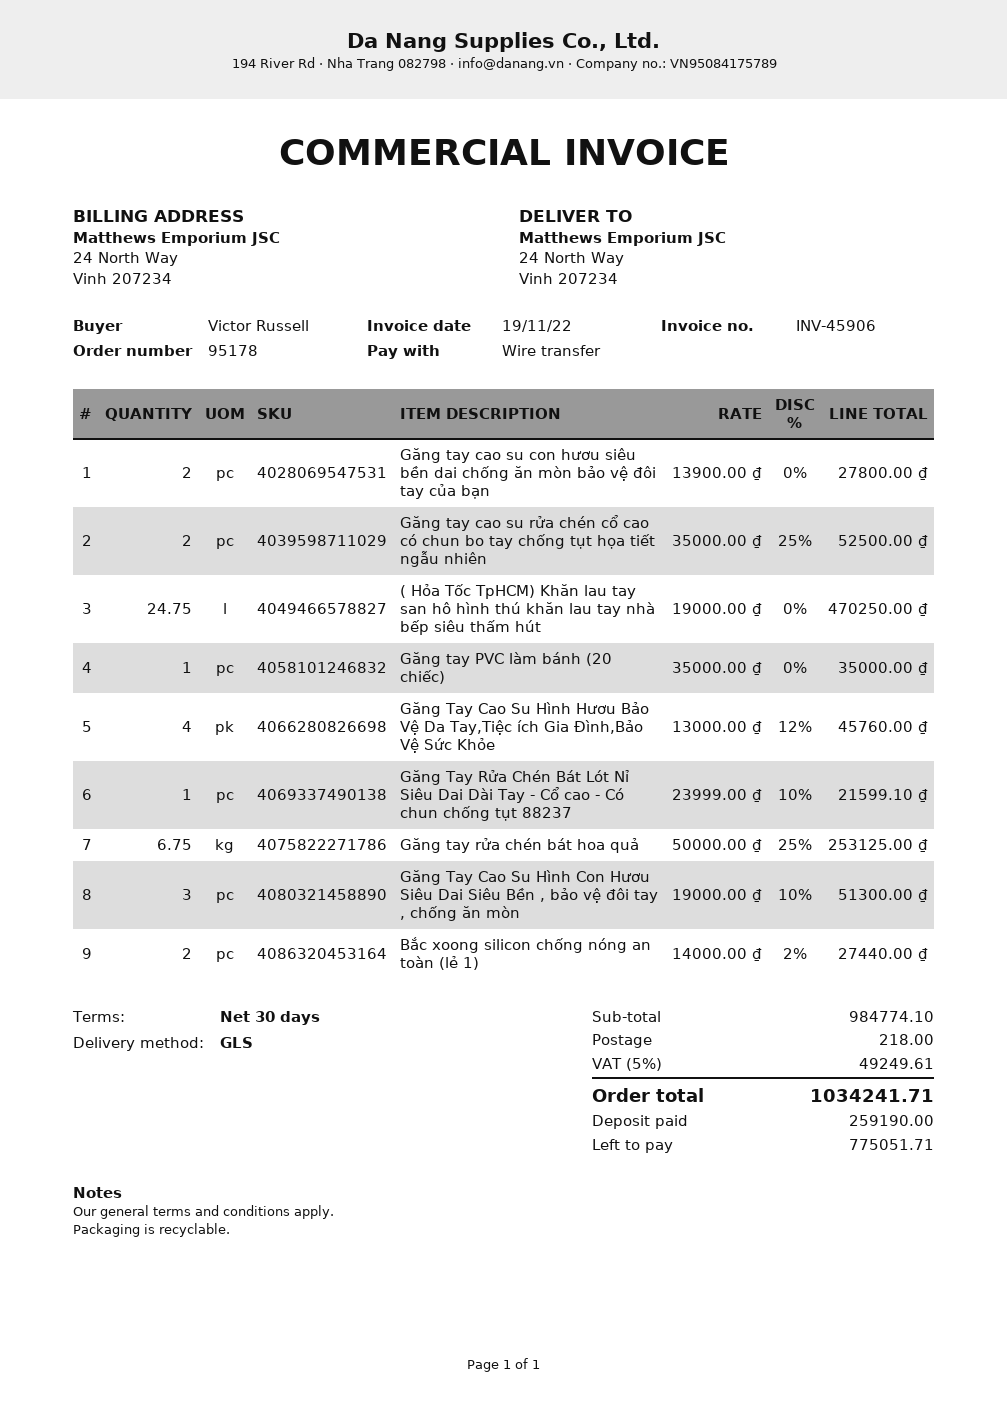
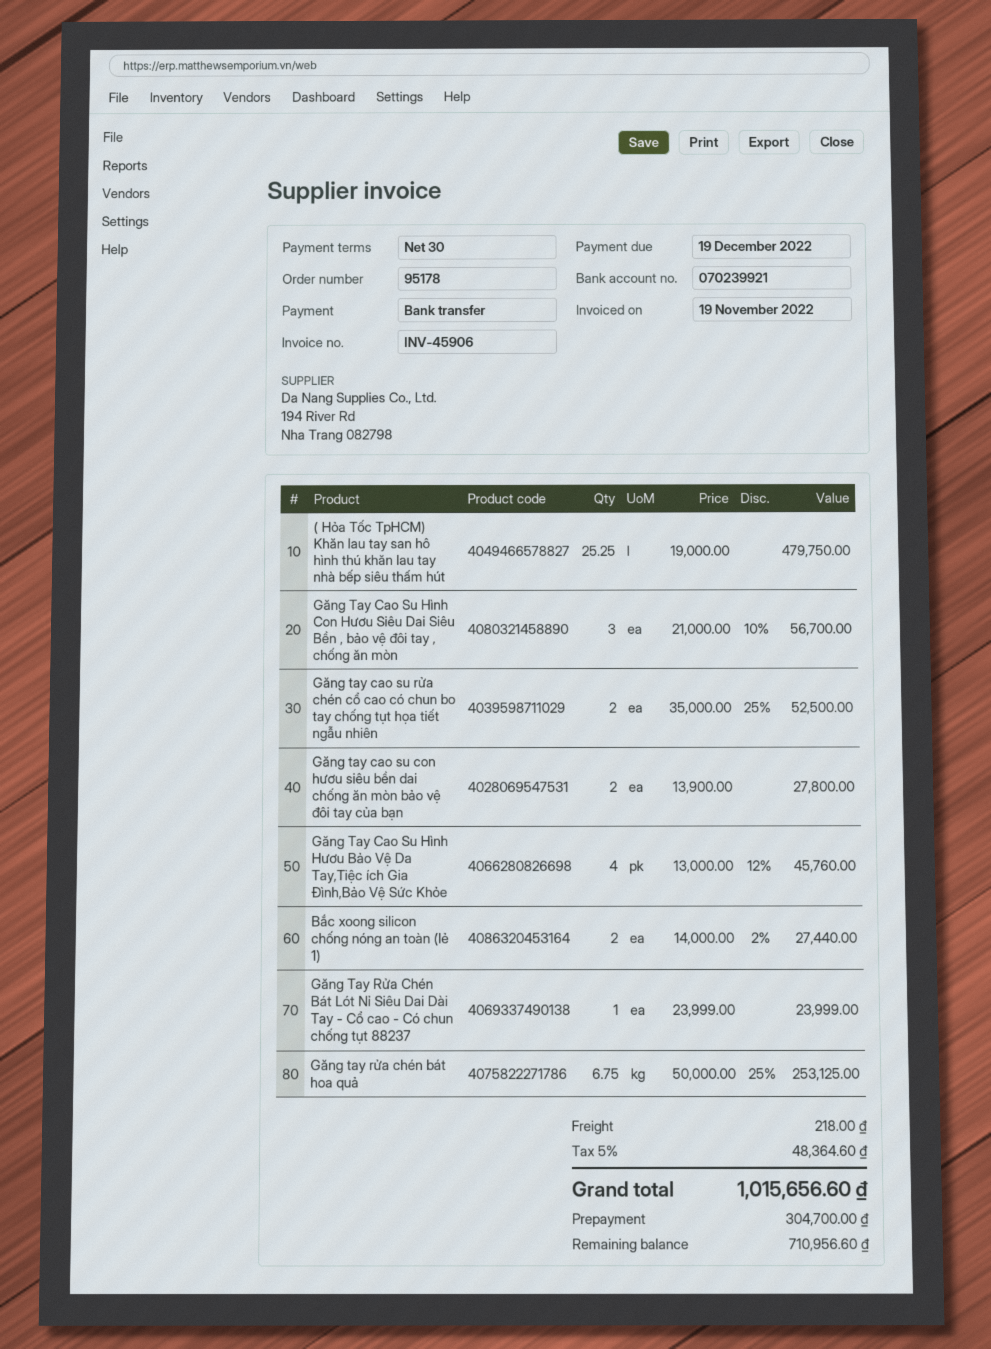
( Hỏa Tốc TpHCM) Khăn lau tay san hô hình thú khăn lau tay nhà bếp siêu thấm hút: 24.75 x 19000.00 = 470250.00 -> 25.25 x 19000.00 = 479750.00
Găng tay PVC làm bánh (20 chiếc): 1 x 35000.00 = 35000.00 -> none
Găng Tay Rửa Chén Bát Lót Nỉ Siêu Dai Dài Tay - Cổ cao - Có chun chống tụt 88237: 1 x 23999.00 - 10% = 21599.10 -> 1 x 23999.00 = 23999.00
Găng Tay Cao Su Hình Con Hươu Siêu Dai Siêu Bền , bảo vệ đôi tay , chống ăn mòn: 3 x 19000.00 - 10% = 51300.00 -> 3 x 21000.00 - 10% = 56700.00
tax: 5% = 49249.61 -> 5% = 48364.60
total: 1034241.71 -> 1015656.60
deposit: 259190.00 -> 304700.00
balance: 775051.71 -> 710956.60

